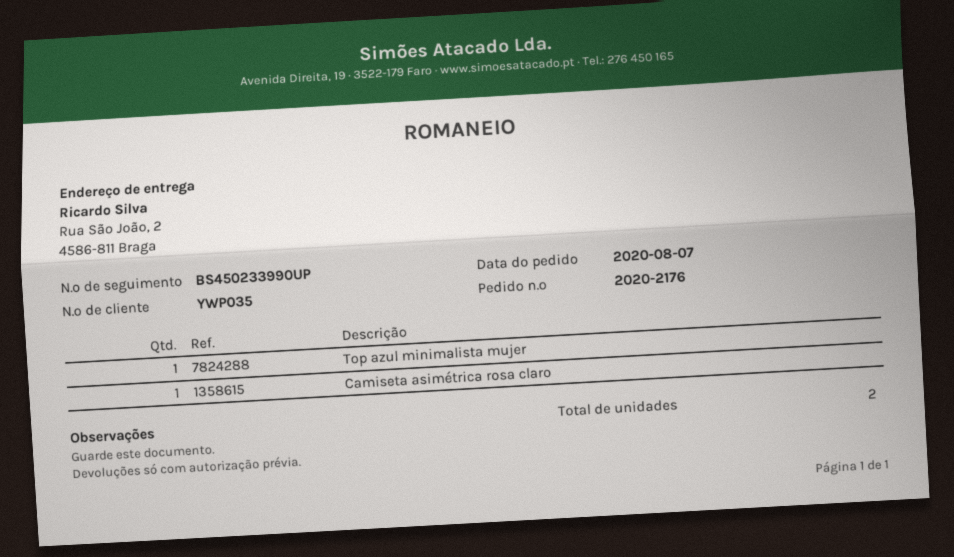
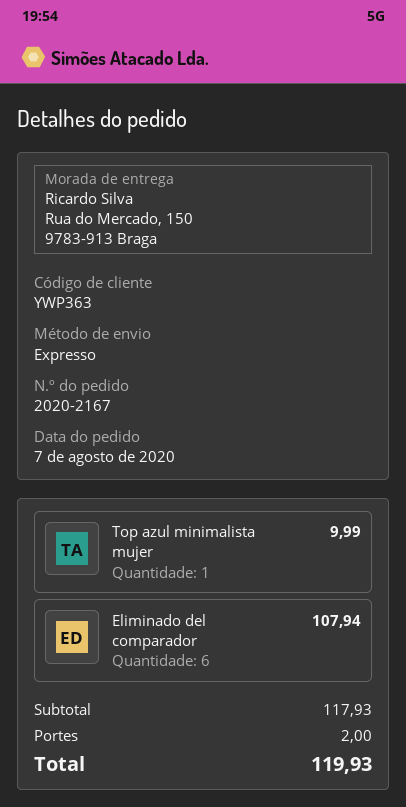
order number: 2020-2176 -> 2020-2167
customer number: YWP035 -> YWP363
ship to: Rua São João, 2, 4586-811 Braga -> Rua do Mercado, 150, 9783-913 Braga
Camiseta asimétrica rosa claro: 1 -> none
Eliminado del comparador: none -> 6

